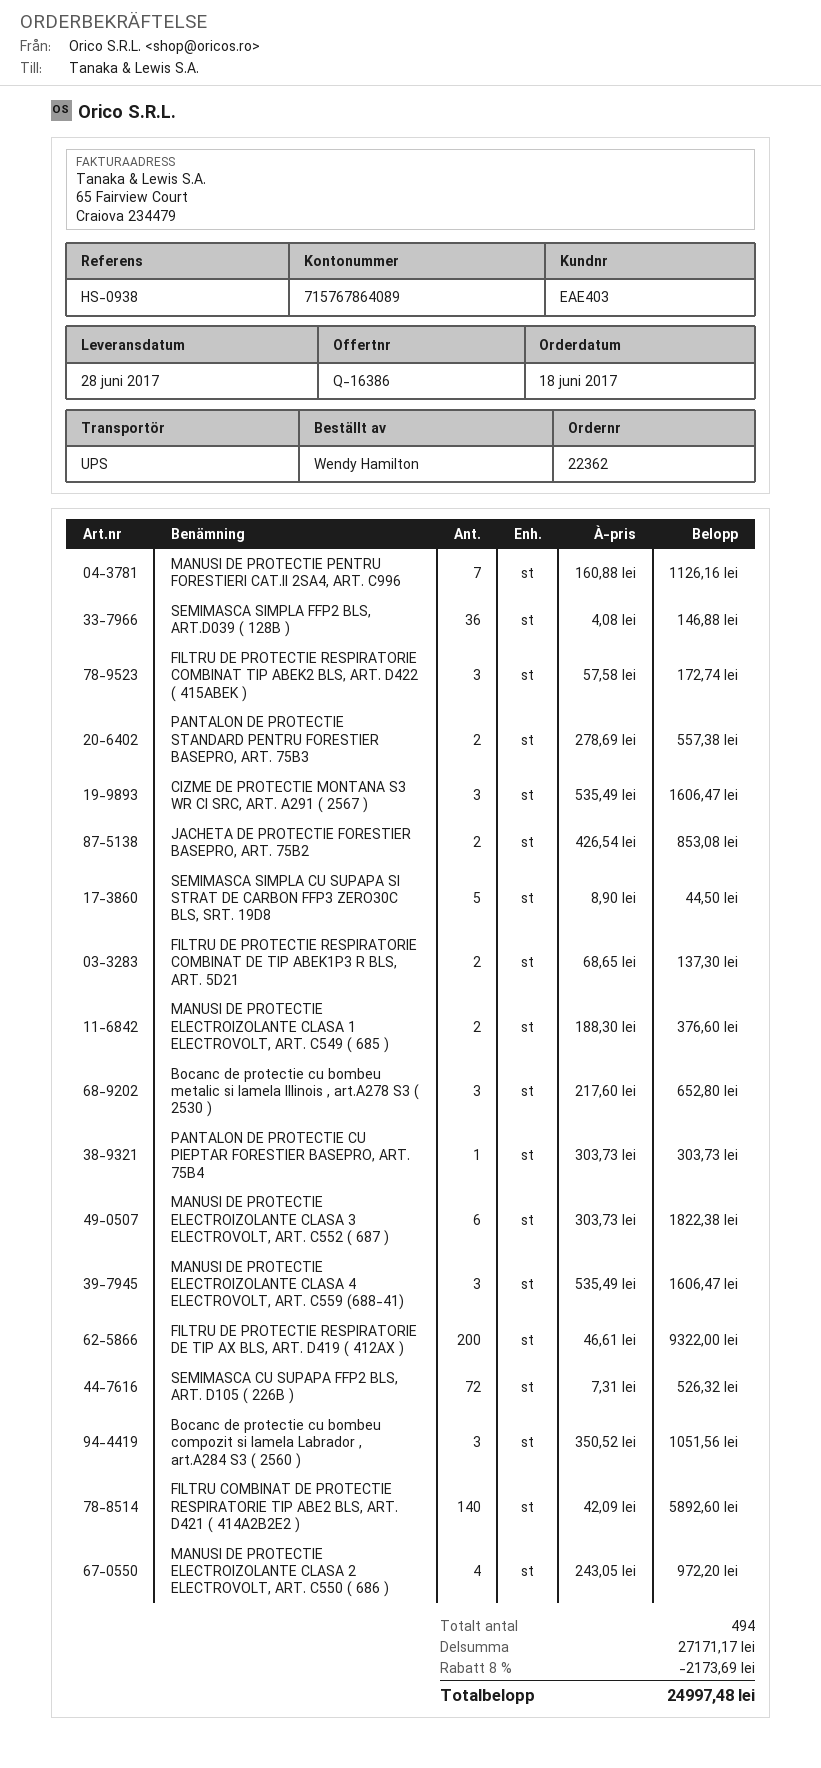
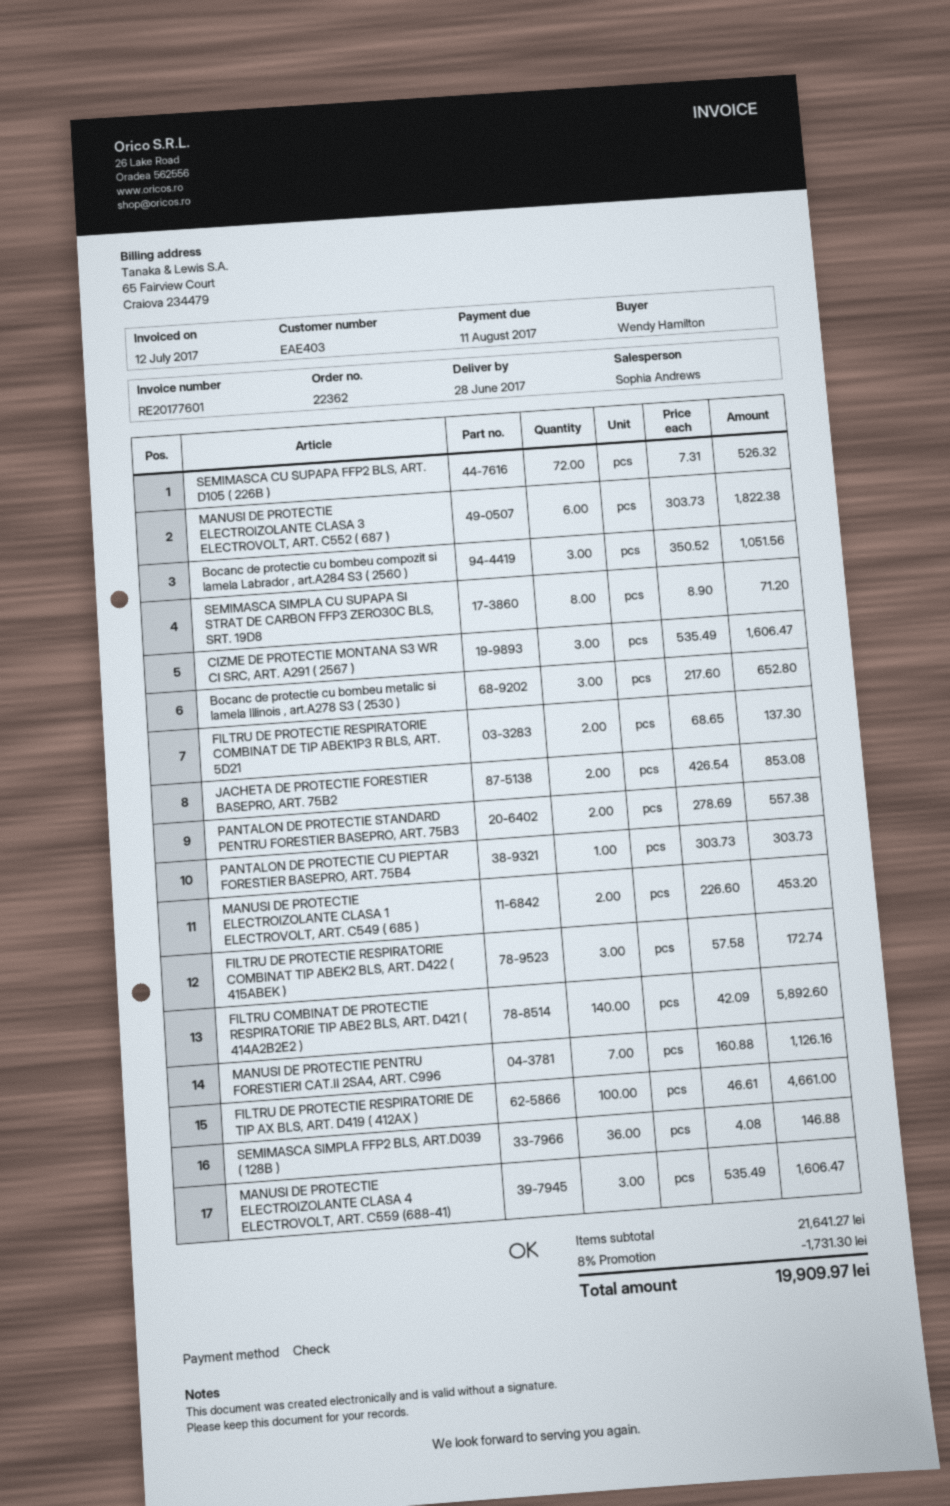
SEMIMASCA SIMPLA CU SUPAPA SI STRAT DE CARBON FFP3 ZERO30C BLS, SRT. 19D8: 5 x 8.90 = 44.50 -> 8 x 8.90 = 71.20
MANUSI DE PROTECTIE ELECTROIZOLANTE CLASA 1 ELECTROVOLT, ART. C549 ( 685 ): 2 x 188.30 = 376.60 -> 2 x 226.60 = 453.20
FILTRU DE PROTECTIE RESPIRATORIE DE TIP AX BLS, ART. D419 ( 412AX ): 200 x 46.61 = 9322.00 -> 100 x 46.61 = 4661.00
MANUSI DE PROTECTIE ELECTROIZOLANTE CLASA 2 ELECTROVOLT, ART. C550 ( 686 ): 4 x 243.05 = 972.20 -> none
subtotal: 27171.17 -> 21641.27
discount: 8% = 2173.69 -> 8% = 1731.30
total: 24997.48 -> 19909.97

